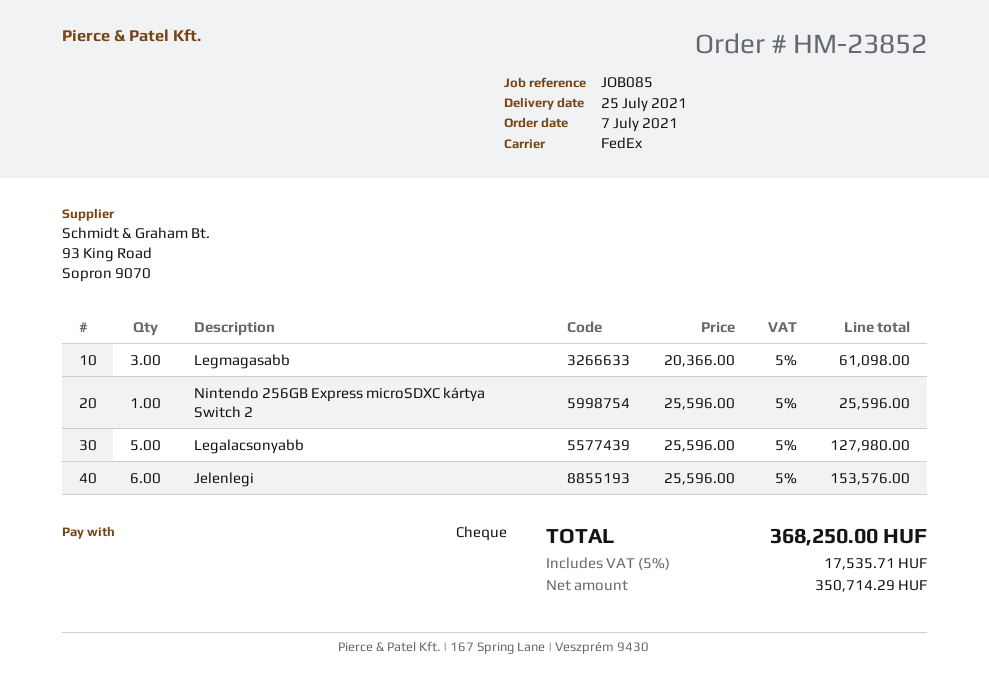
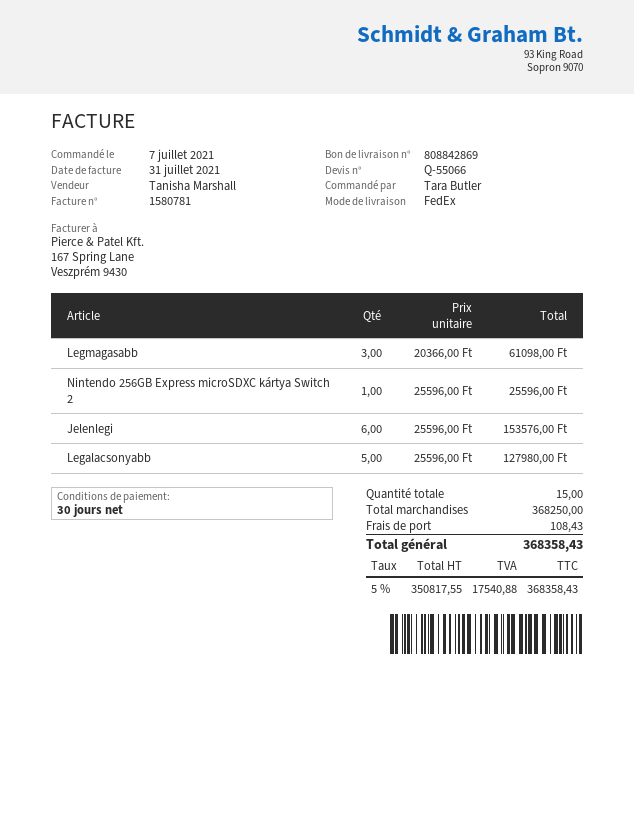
shipping: none -> 108.43
net: 350714.29 -> 350817.55
tax: 5% = 17535.71 -> 5% = 17540.88
total: 368250.00 -> 368358.43

